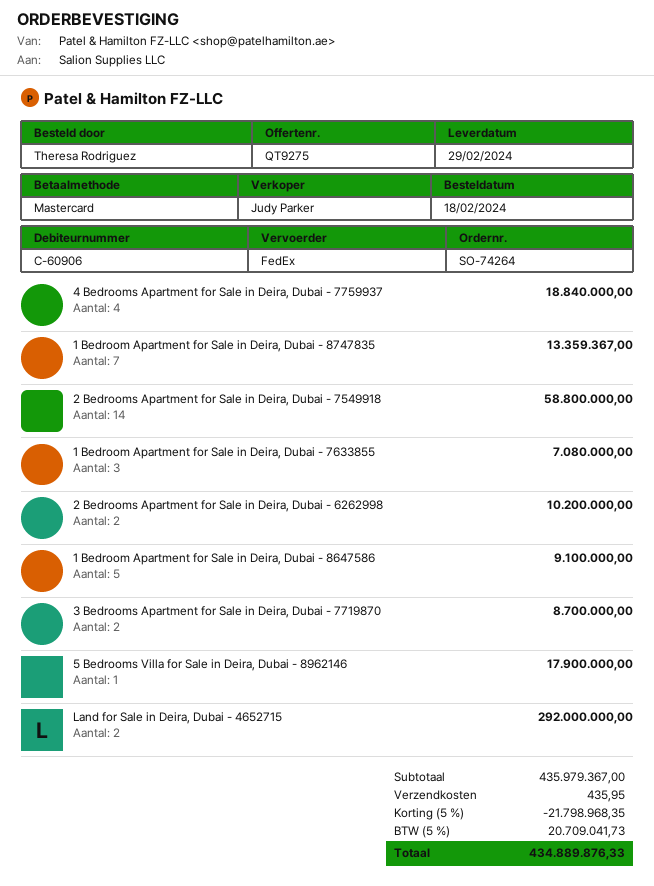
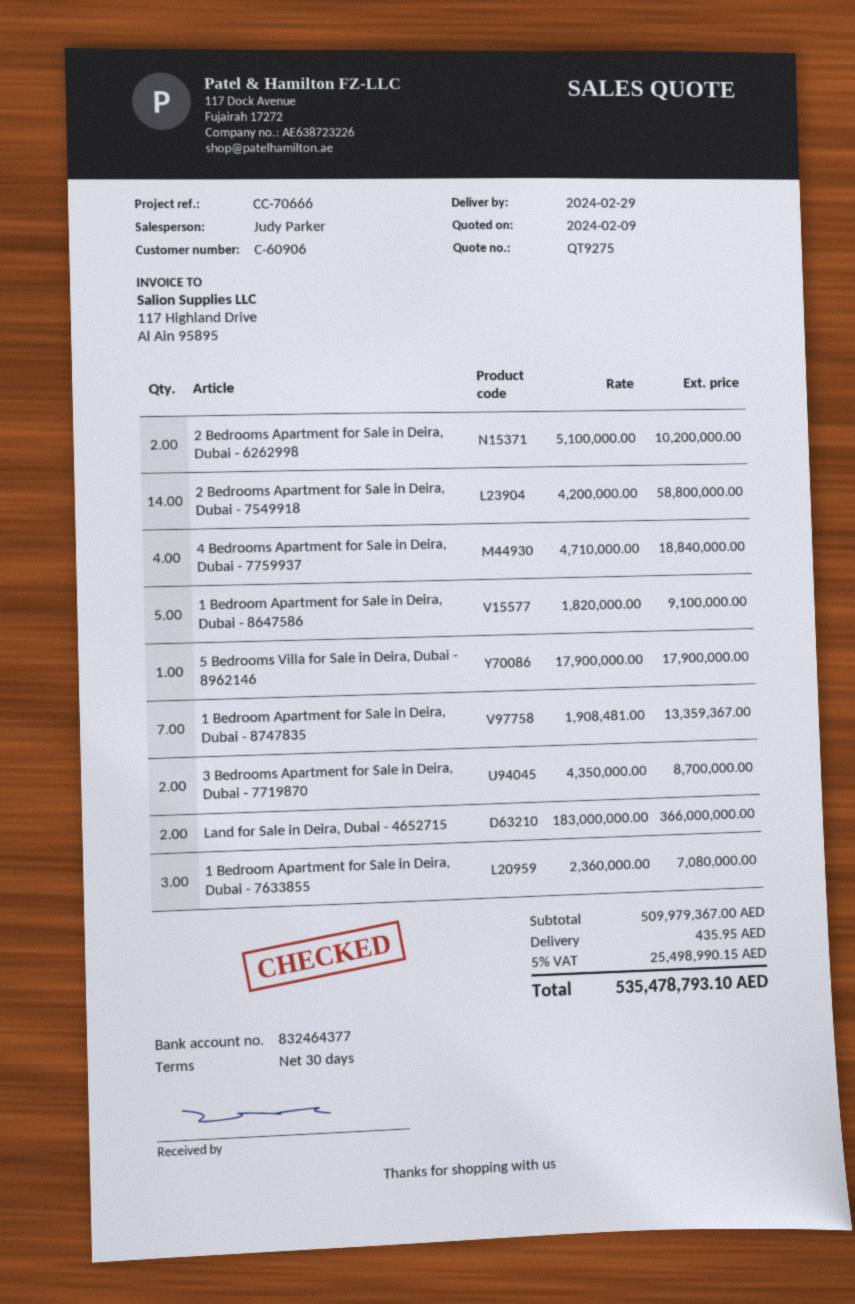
Land for Sale in Deira, Dubai - 4652715: 2 for 292000000.00 -> 2 for 366000000.00
subtotal: 435979367.00 -> 509979367.00
discount: 5% = 21798968.35 -> none
tax: 5% = 20709041.73 -> 5% = 25498990.15
total: 434889876.33 -> 535478793.10

